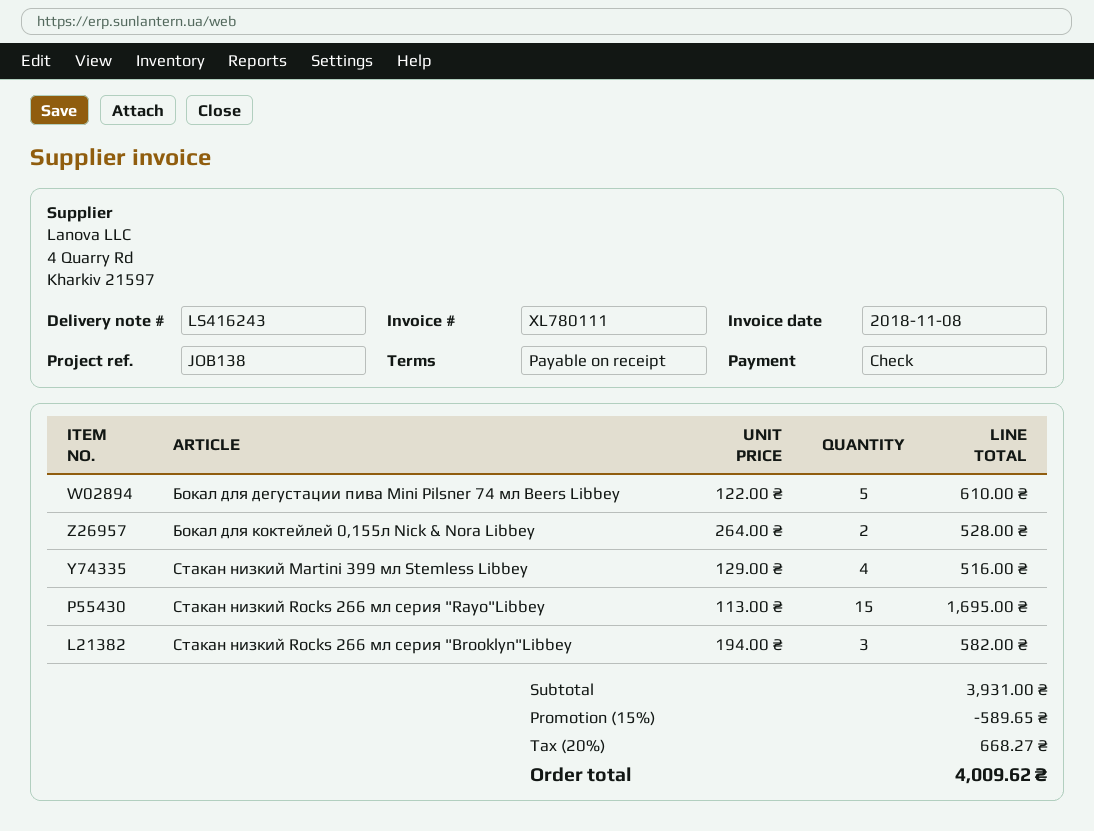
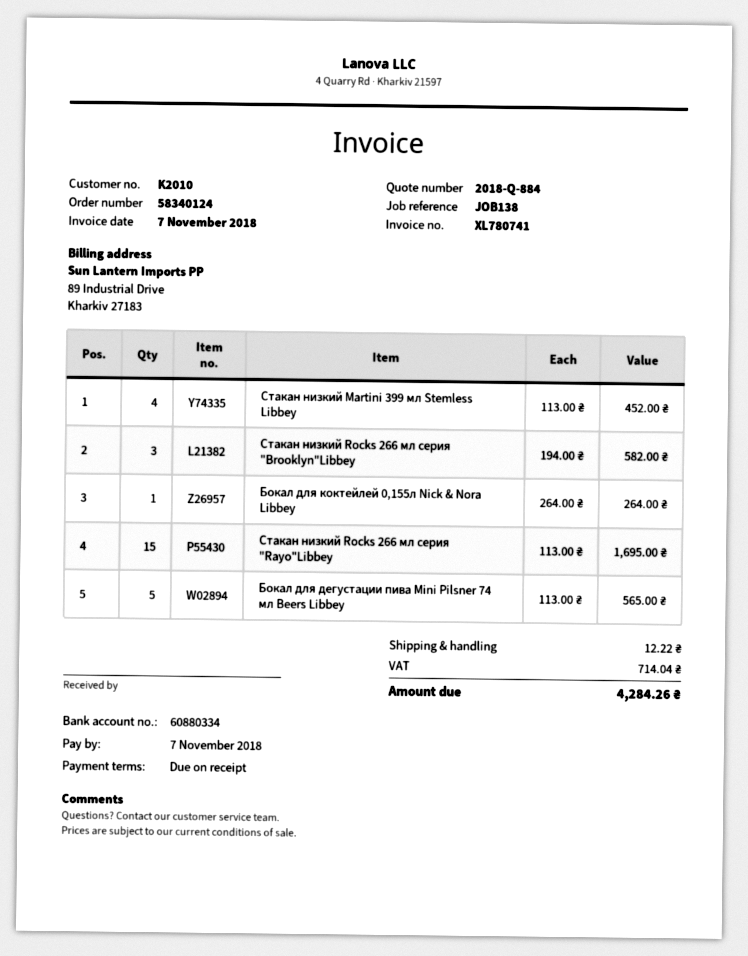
invoice number: XL780111 -> XL780741
invoice date: 2018-11-08 -> 2018-11-07
Бокал для дегустации пива Mini Pilsner 74 мл Beers Libbey: 5 x 122.00 = 610.00 -> 5 x 113.00 = 565.00
Бокал для коктейлей 0,155л Nick & Nora Libbey: 2 x 264.00 = 528.00 -> 1 x 264.00 = 264.00
Стакан низкий Martini 399 мл Stemless Libbey: 4 x 129.00 = 516.00 -> 4 x 113.00 = 452.00
discount: 15% = 589.65 -> none
shipping: none -> 12.22
tax: 668.27 -> 714.04
total: 4009.62 -> 4284.26

